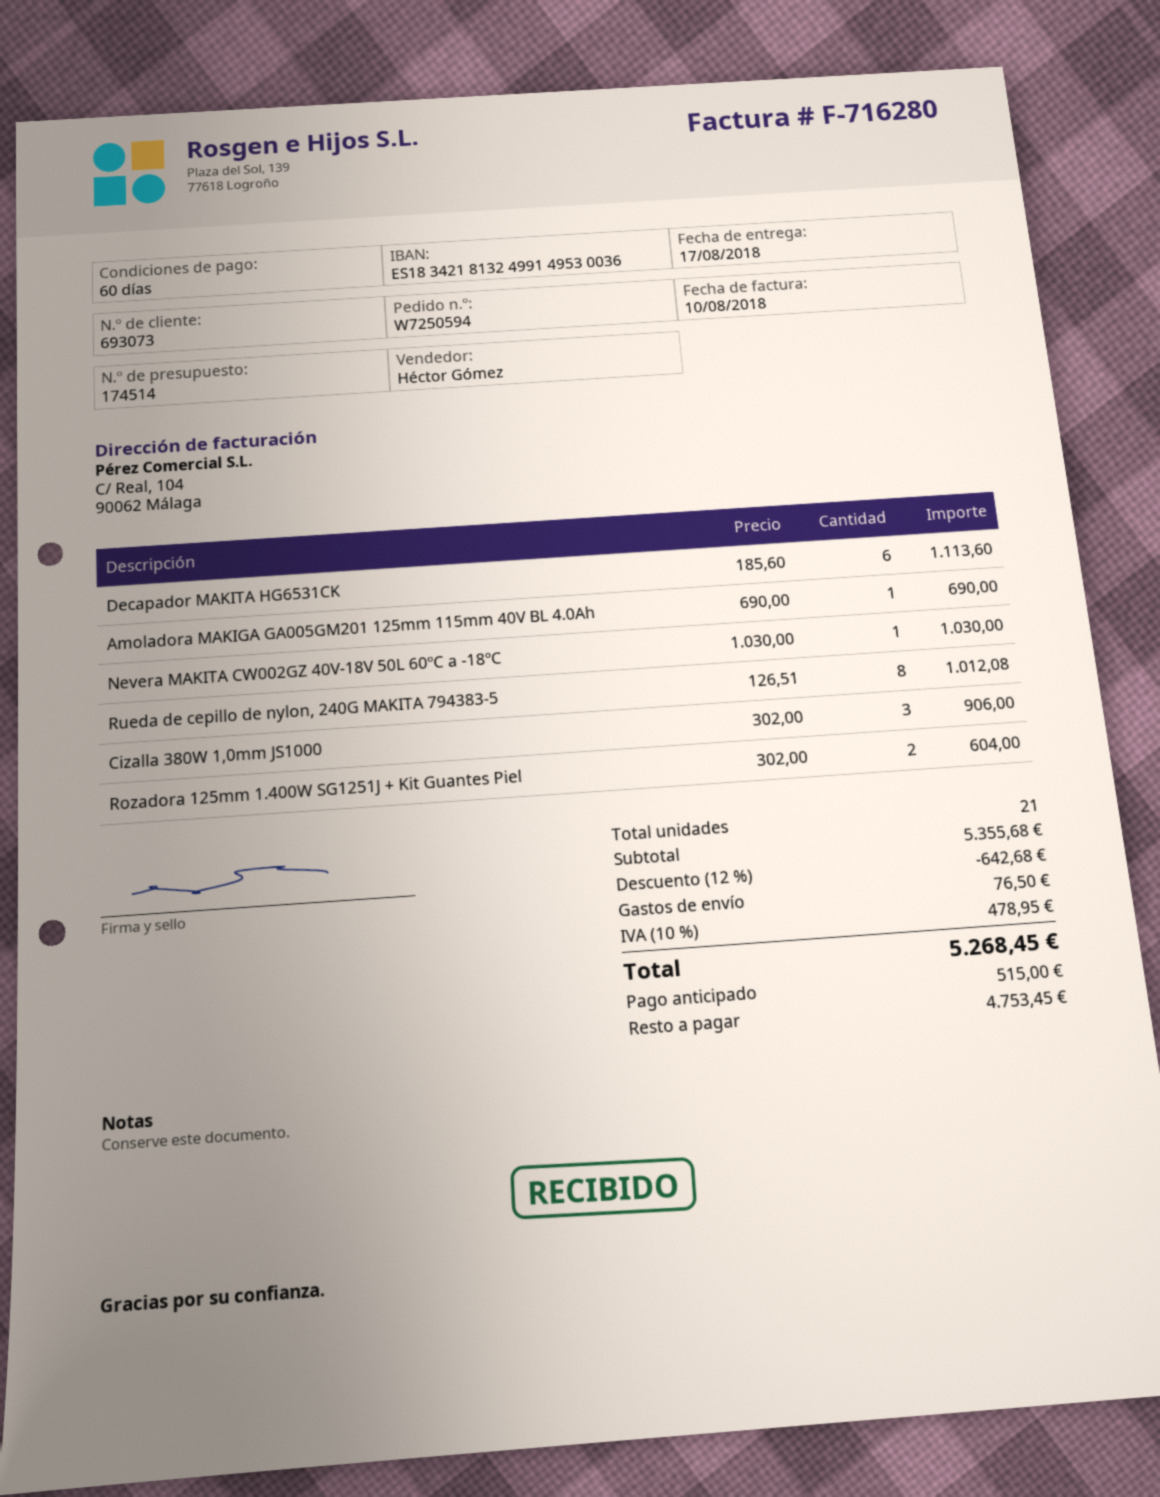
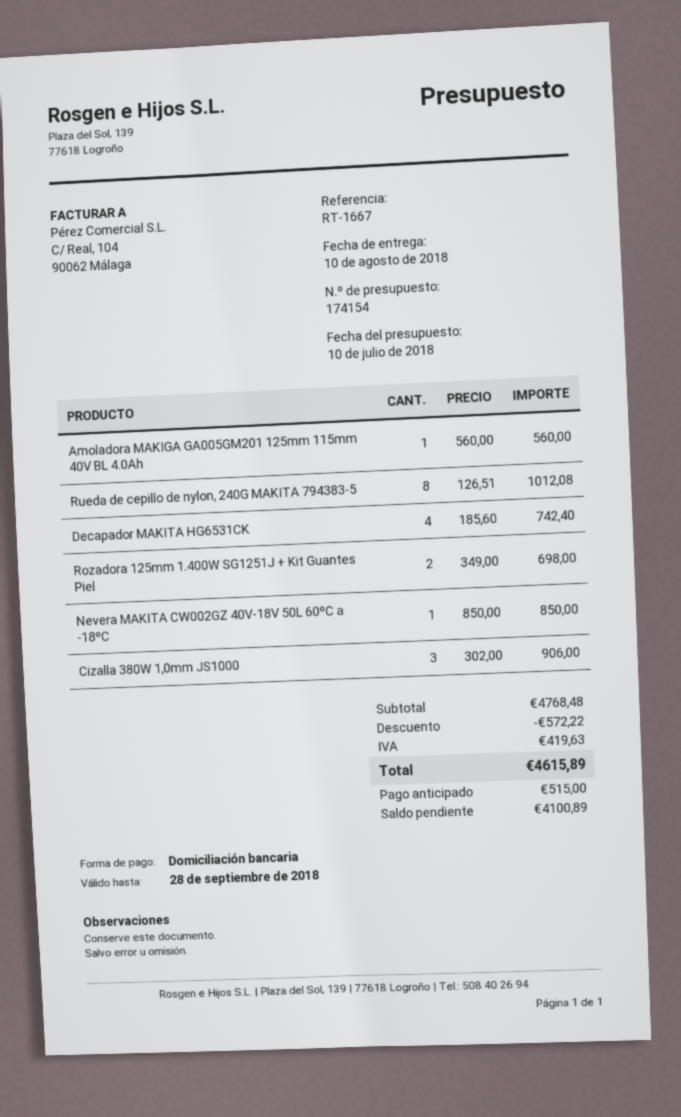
quote number: 174514 -> 174154
delivery date: 2018-08-17 -> 2018-08-10
Decapador MAKITA HG6531CK: 6 x 185.60 = 1113.60 -> 4 x 185.60 = 742.40
Amoladora MAKIGA GA005GM201 125mm 115mm 40V BL 4.0Ah: 1 x 690.00 = 690.00 -> 1 x 560.00 = 560.00
Nevera MAKITA CW002GZ 40V-18V 50L 60ºC a -18ºC: 1 x 1030.00 = 1030.00 -> 1 x 850.00 = 850.00
Rozadora 125mm 1.400W SG1251J + Kit Guantes Piel: 2 x 302.00 = 604.00 -> 2 x 349.00 = 698.00
subtotal: 5355.68 -> 4768.48
discount: 642.68 -> 572.22
shipping: 76.50 -> none
tax: 478.95 -> 419.63
total: 5268.45 -> 4615.89
balance: 4753.45 -> 4100.89

